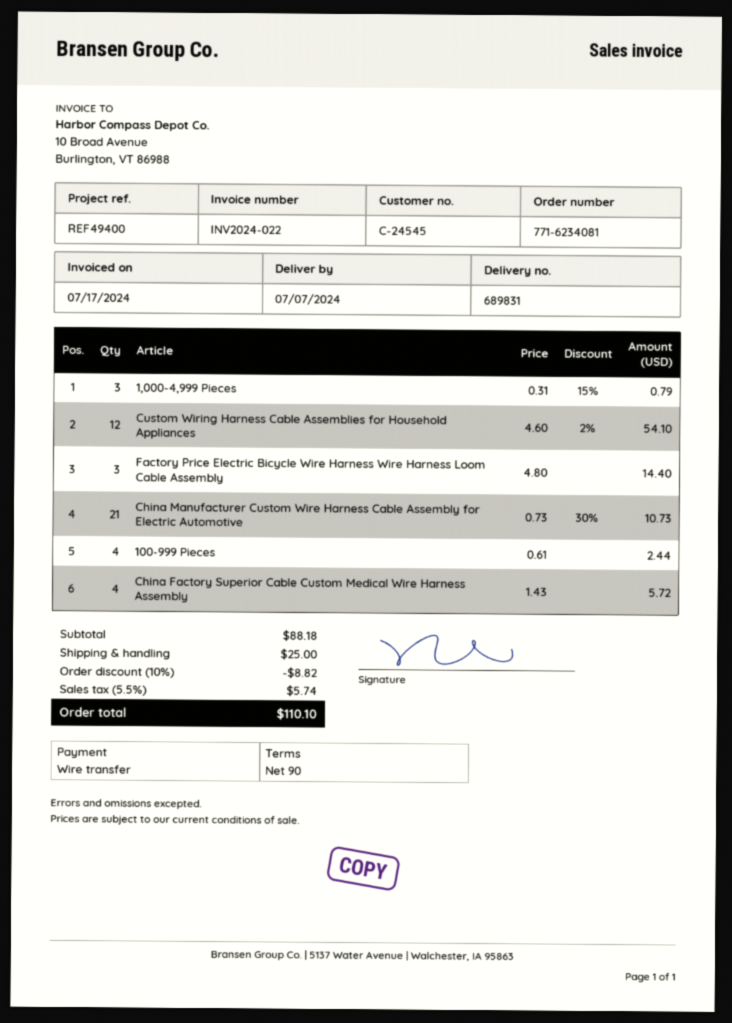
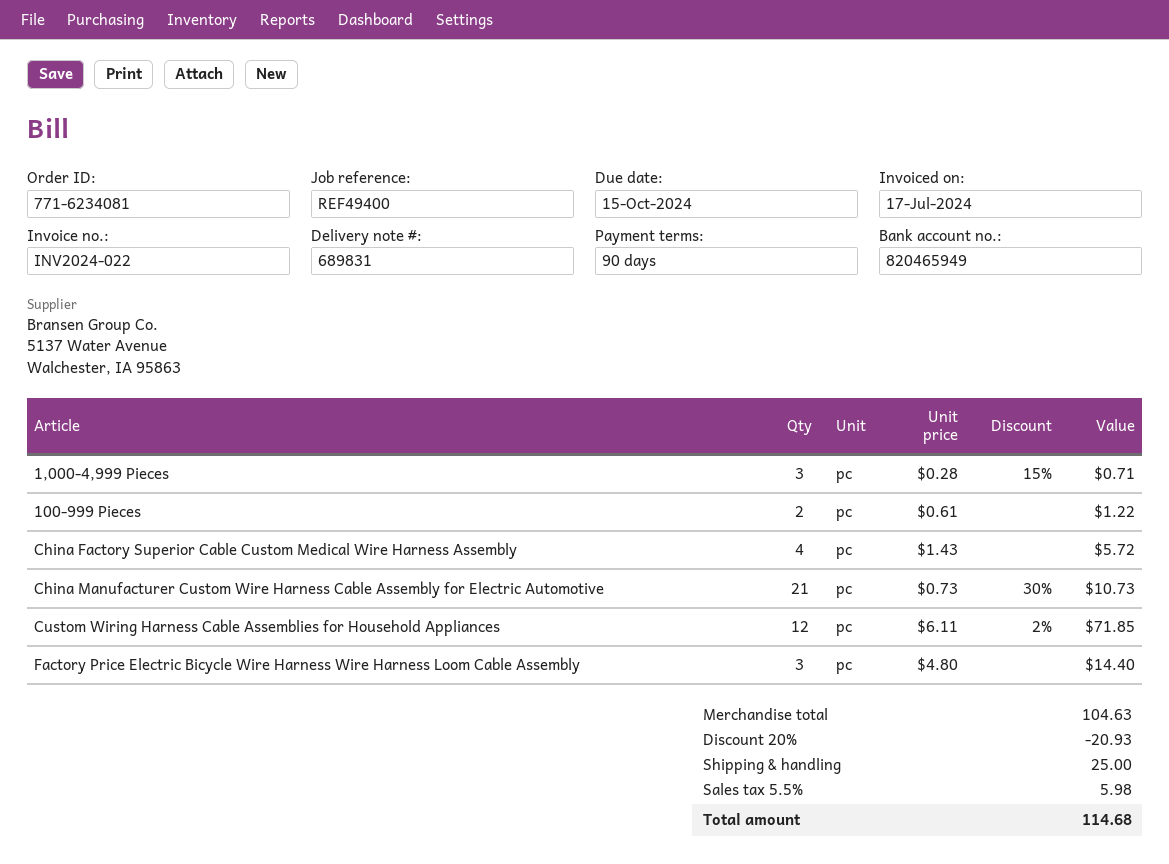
1,000-4,999 Pieces: 3 x 0.31 - 15% = 0.79 -> 3 x 0.28 - 15% = 0.71
Custom Wiring Harness Cable Assemblies for Household Appliances: 12 x 4.60 - 2% = 54.10 -> 12 x 6.11 - 2% = 71.85
100-999 Pieces: 4 x 0.61 = 2.44 -> 2 x 0.61 = 1.22
subtotal: 88.18 -> 104.63
discount: 10% = 8.82 -> 20% = 20.93
tax: 5.5% = 5.74 -> 5.5% = 5.98
total: 110.10 -> 114.68

